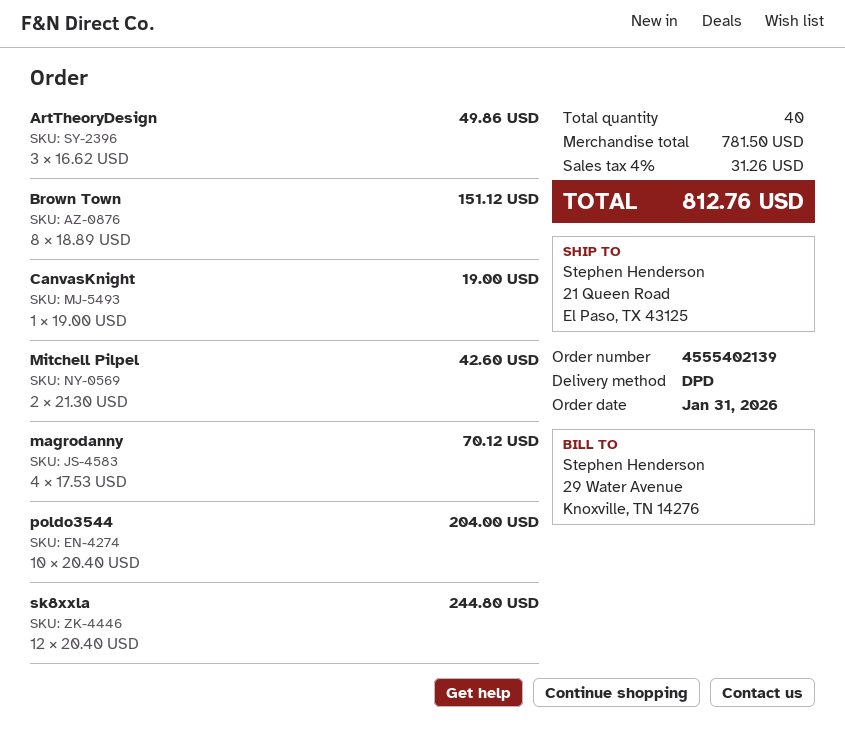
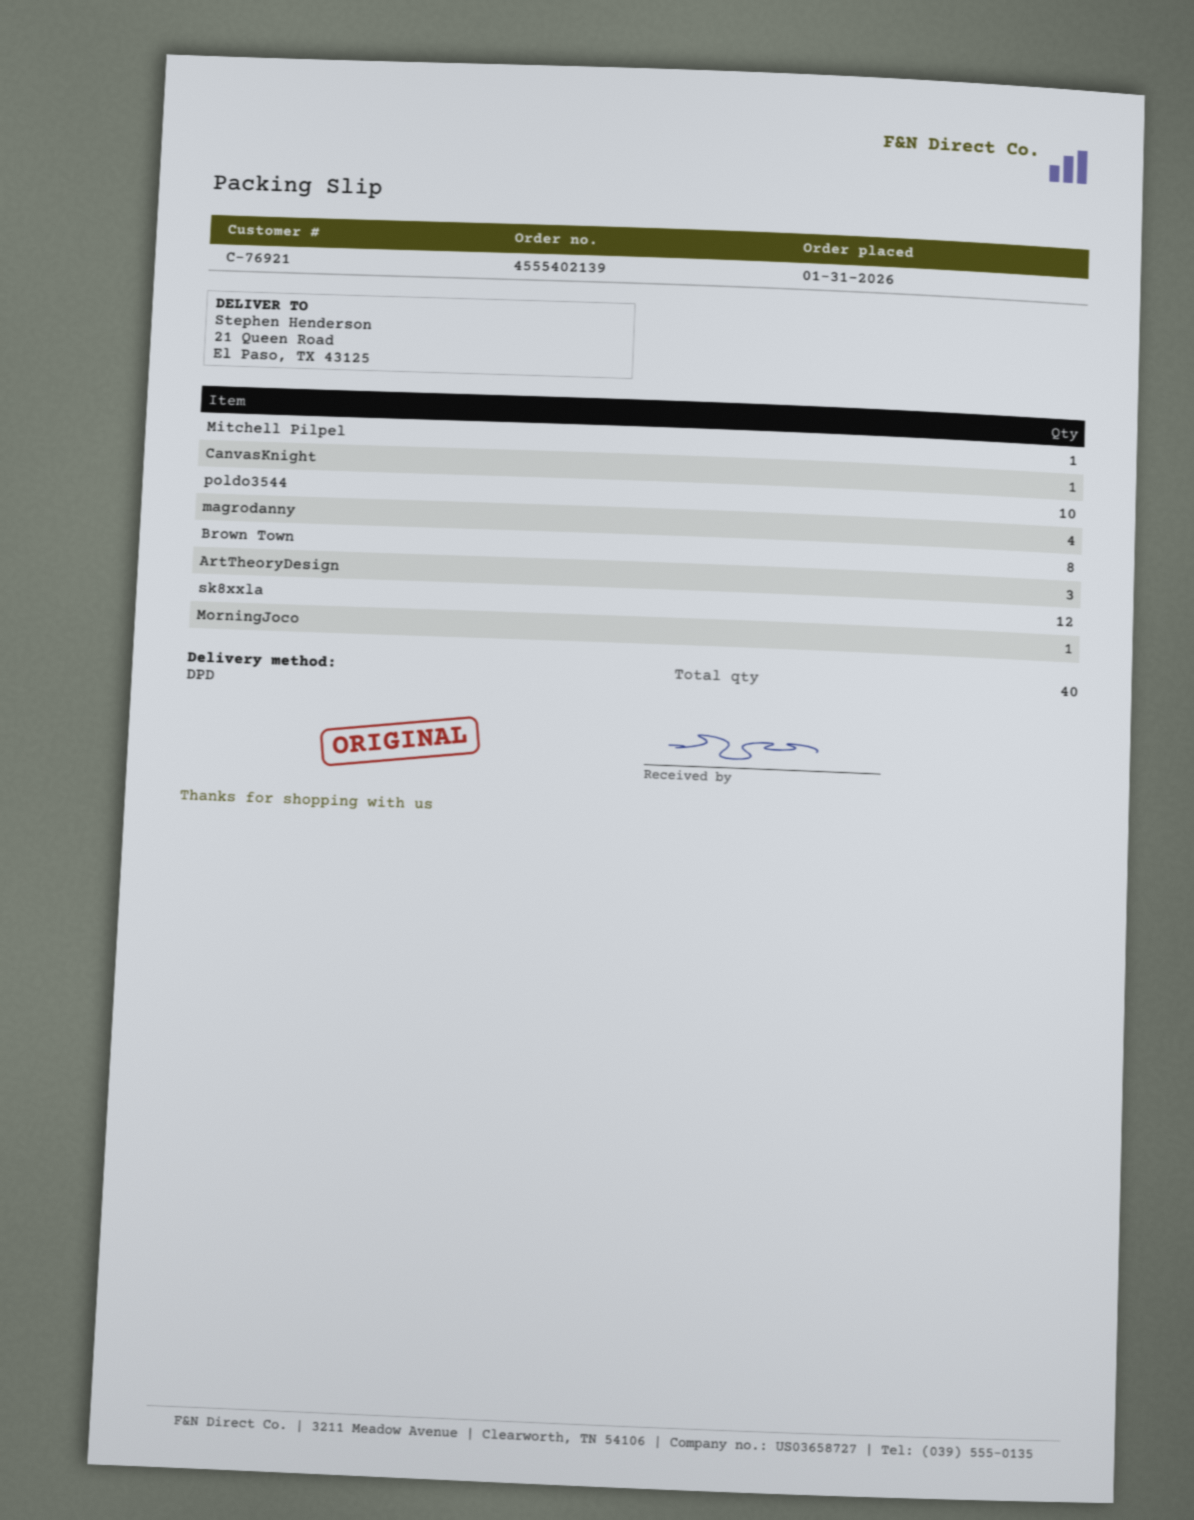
Mitchell Pilpel: 2 -> 1
MorningJoco: none -> 1

